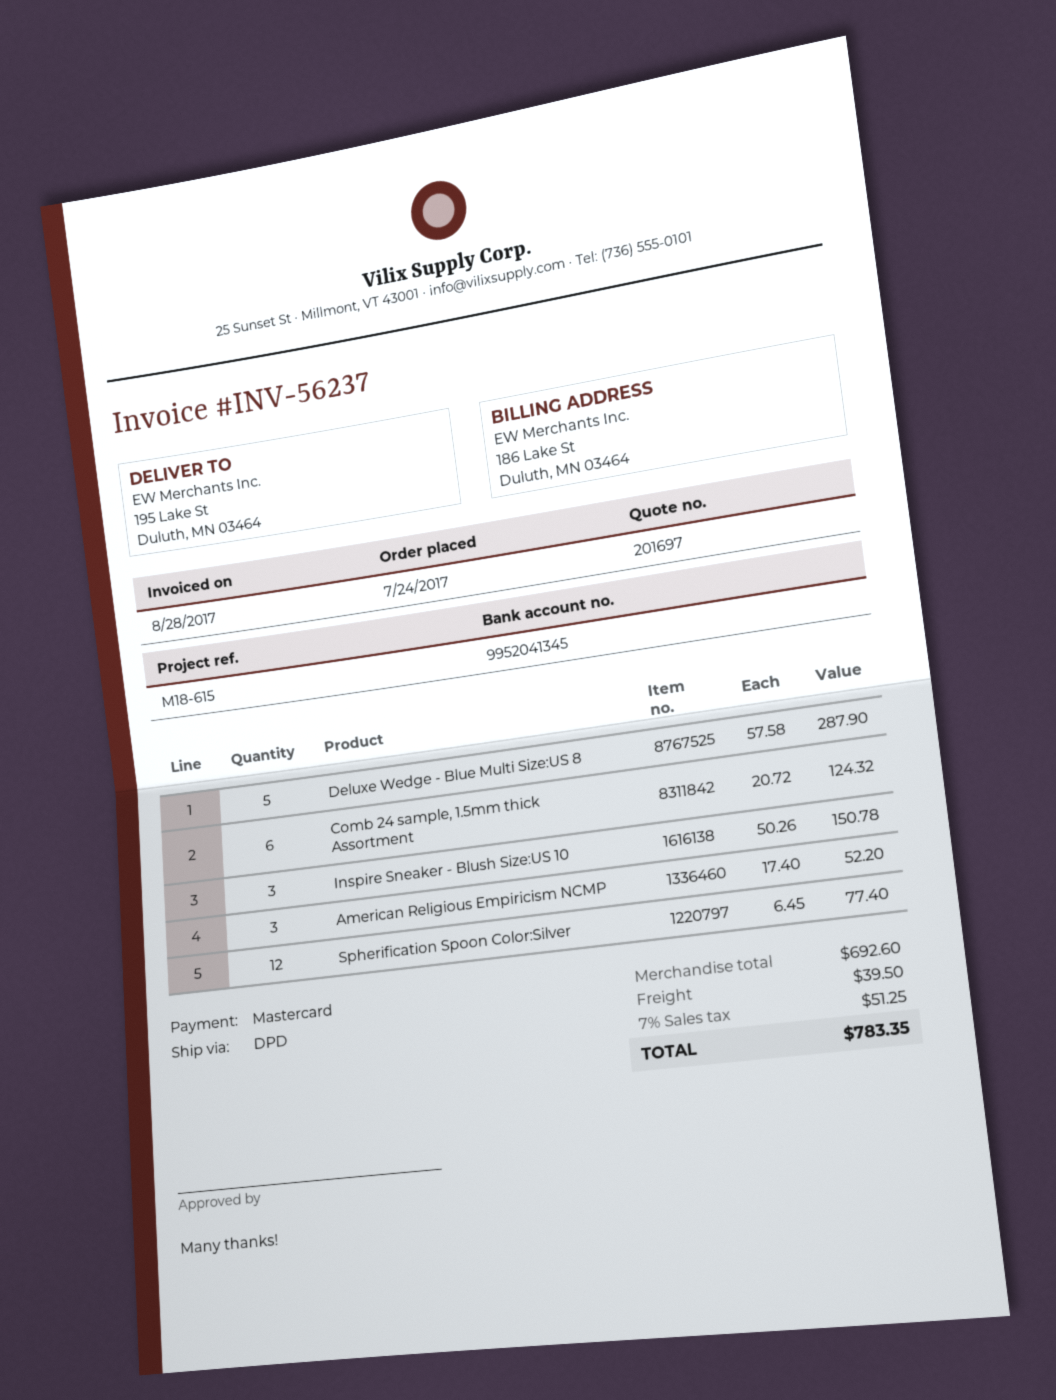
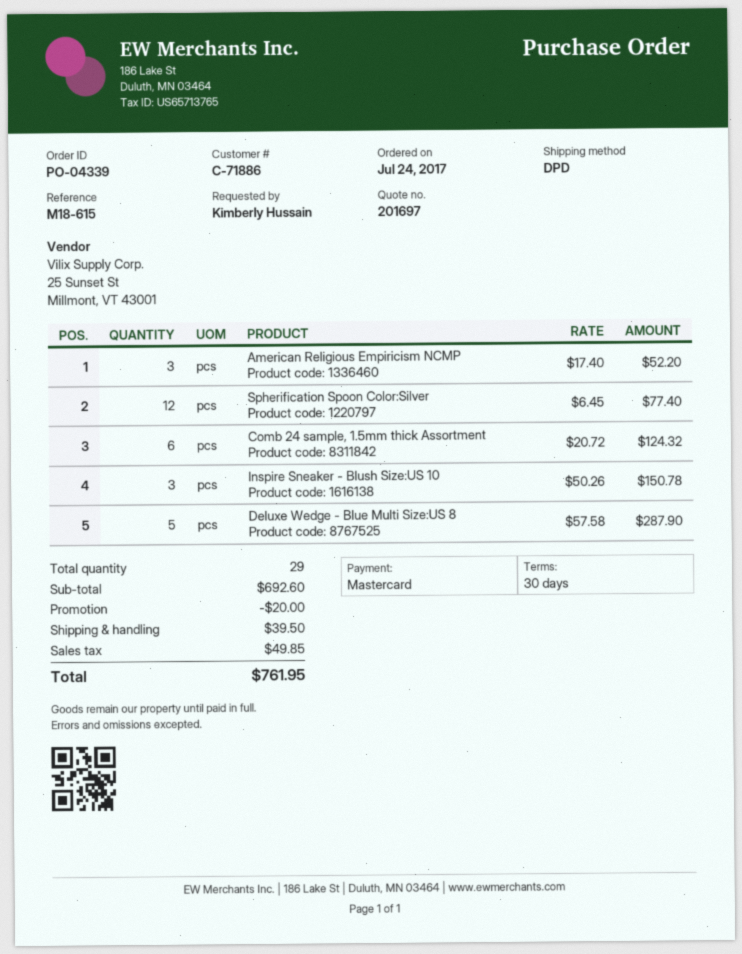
discount: none -> 20.00
tax: 51.25 -> 49.85
total: 783.35 -> 761.95

